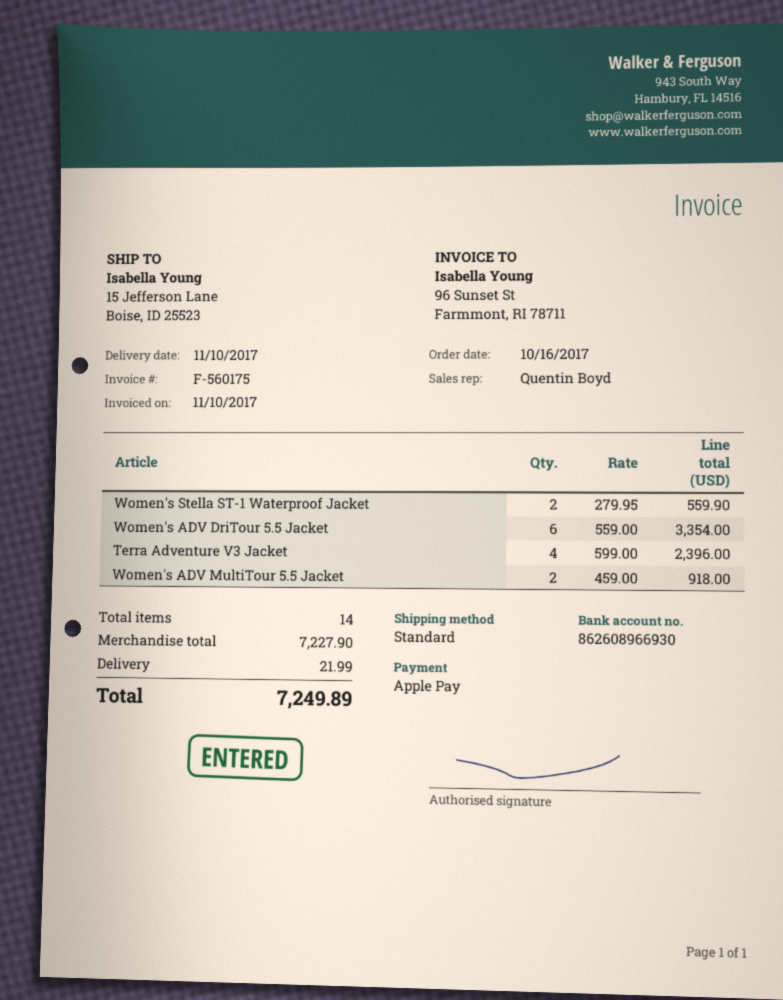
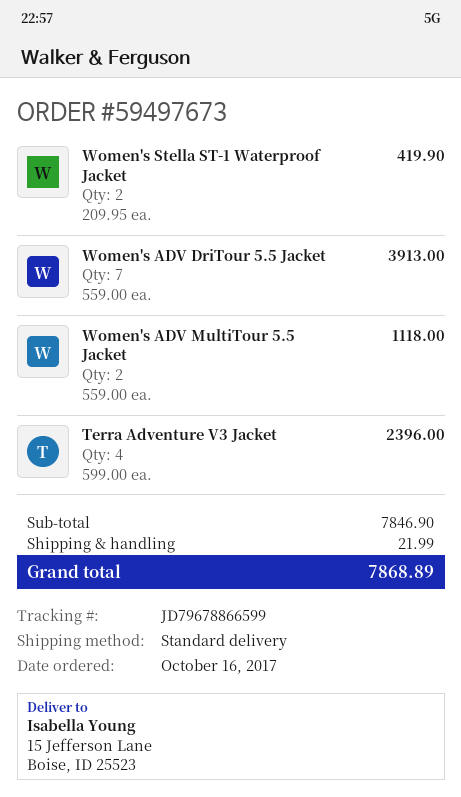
Women's Stella ST-1 Waterproof Jacket: 2 x 279.95 = 559.90 -> 2 x 209.95 = 419.90
Women's ADV DriTour 5.5 Jacket: 6 x 559.00 = 3354.00 -> 7 x 559.00 = 3913.00
Women's ADV MultiTour 5.5 Jacket: 2 x 459.00 = 918.00 -> 2 x 559.00 = 1118.00
subtotal: 7227.90 -> 7846.90
total: 7249.89 -> 7868.89

